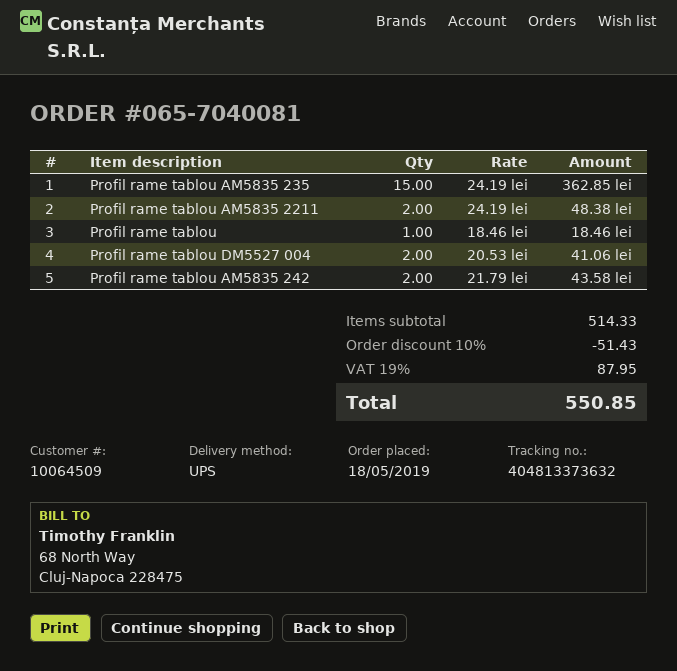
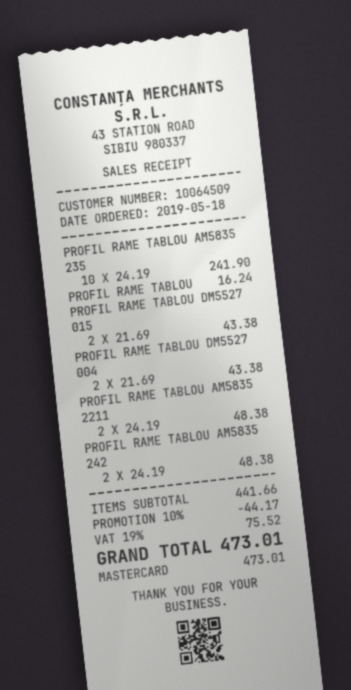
Profil rame tablou AM5835 235: 15 x 24.19 = 362.85 -> 10 x 24.19 = 241.90
Profil rame tablou: 1 x 18.46 = 18.46 -> 1 x 16.24 = 16.24
Profil rame tablou DM5527 004: 2 x 20.53 = 41.06 -> 2 x 21.69 = 43.38
Profil rame tablou AM5835 242: 2 x 21.79 = 43.58 -> 2 x 24.19 = 48.38
PROFIL RAME TABLOU DM5527 015: none -> 2 x 21.69 = 43.38
subtotal: 514.33 -> 441.66
discount: 10% = 51.43 -> 10% = 44.17
tax: 19% = 87.95 -> 19% = 75.52
total: 550.85 -> 473.01

